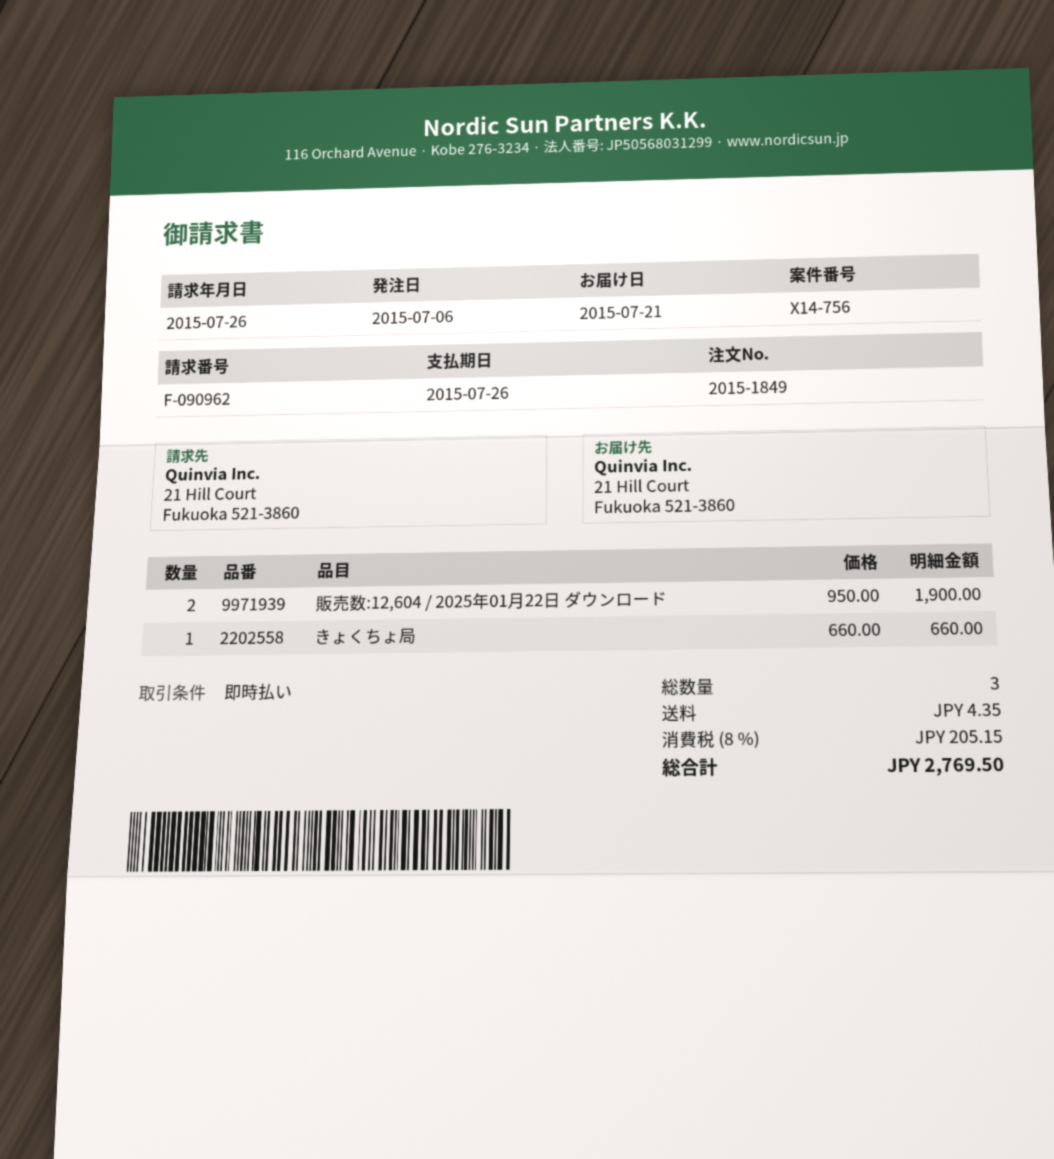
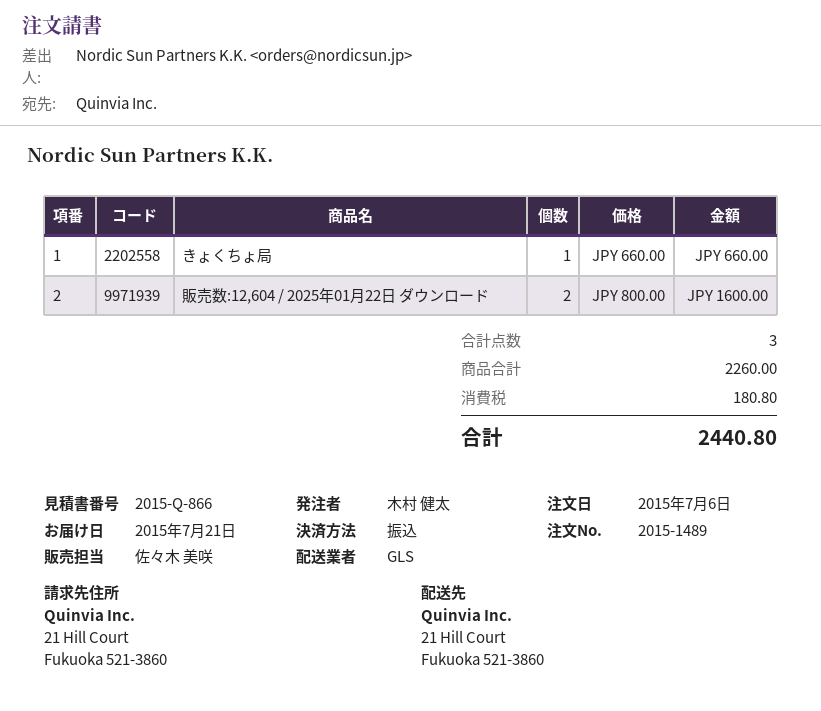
order number: 2015-1849 -> 2015-1489
販売数:12,604 / 2025年01月22日 ダウンロード: 2 x 950.00 = 1900.00 -> 2 x 800.00 = 1600.00
shipping: 4.35 -> none
tax: 205.15 -> 180.80
total: 2769.50 -> 2440.80

